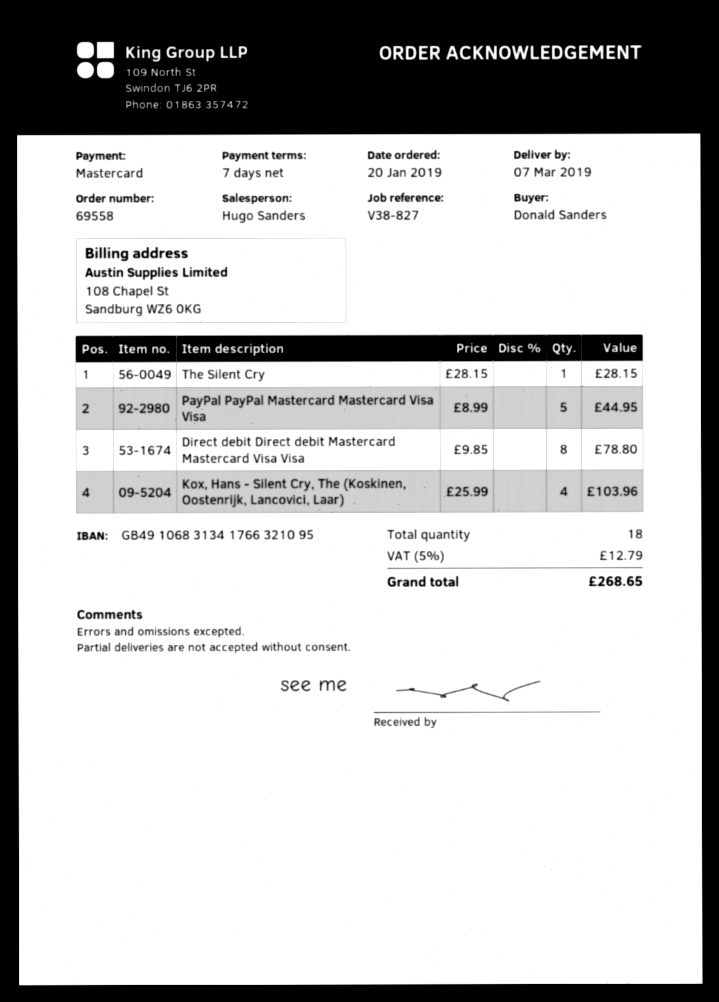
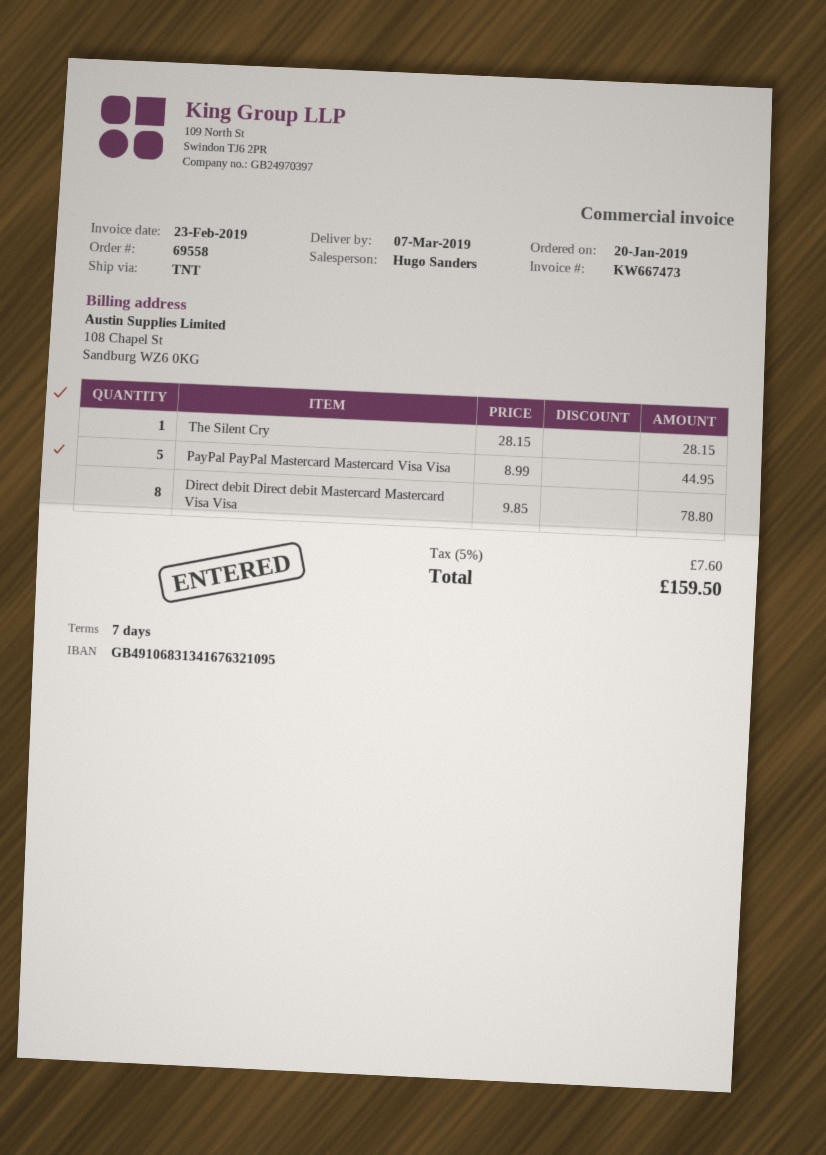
bank account: GB49106831341766321095 -> GB49106831341676321095
Kox, Hans - Silent Cry, The (Koskinen, Oostenrijk, Lancovici, Laar): 4 x 25.99 = 103.96 -> none
tax: 5% = 12.79 -> 5% = 7.60
total: 268.65 -> 159.50

